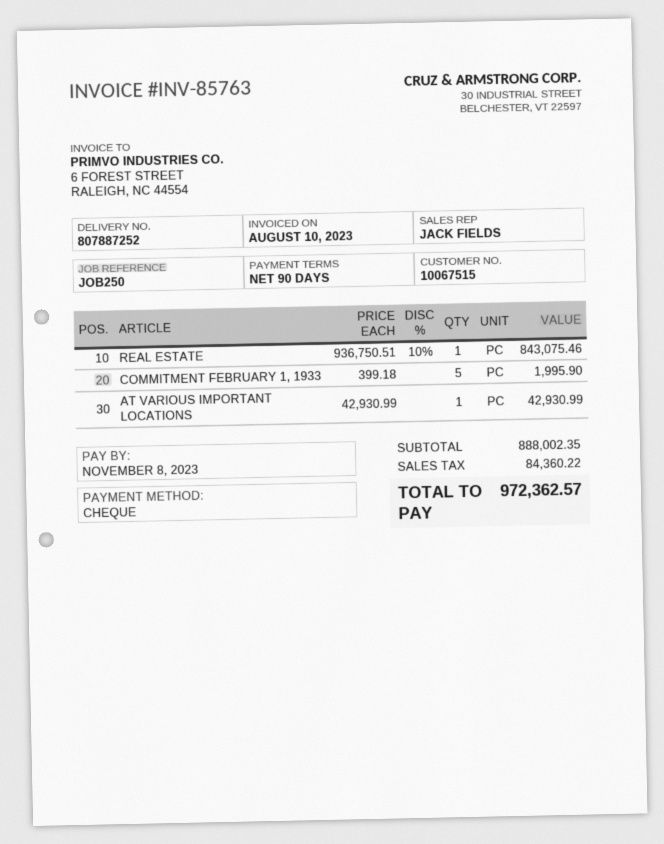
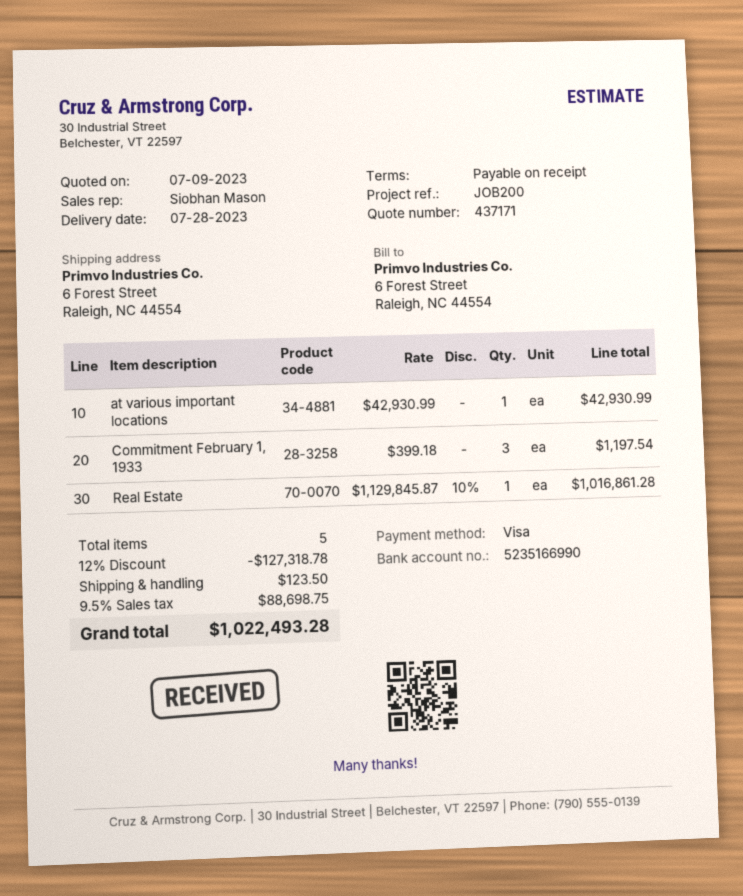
payment terms: 90 days -> on receipt
reference: JOB250 -> JOB200
sales rep: JACK FIELDS -> Siobhan Mason
payment method: cheque -> Visa
REAL ESTATE: 1 x 936750.51 - 10% = 843075.46 -> 1 x 1129845.87 - 10% = 1016861.28
COMMITMENT FEBRUARY 1, 1933: 5 x 399.18 = 1995.90 -> 3 x 399.18 = 1197.54
discount: none -> 12% = 127318.78
shipping: none -> 123.50
tax: 84360.22 -> 88698.75
total: 972362.57 -> 1022493.28

